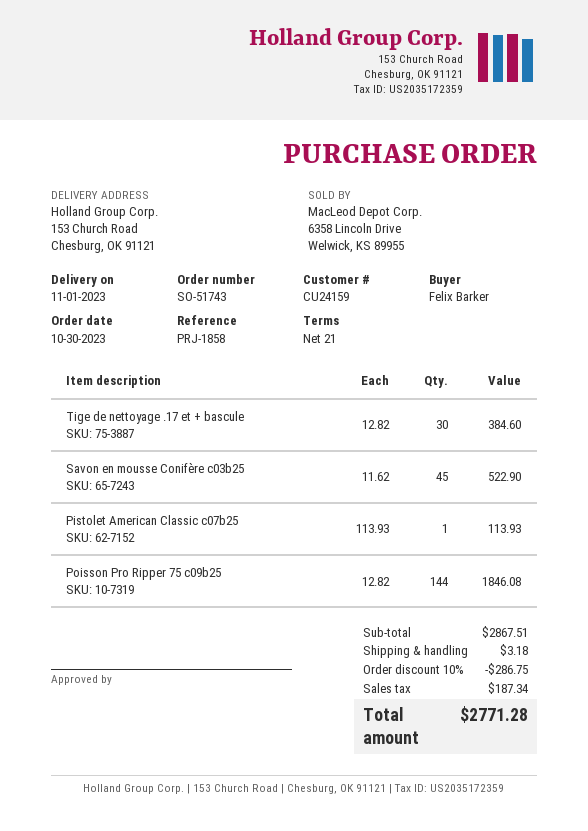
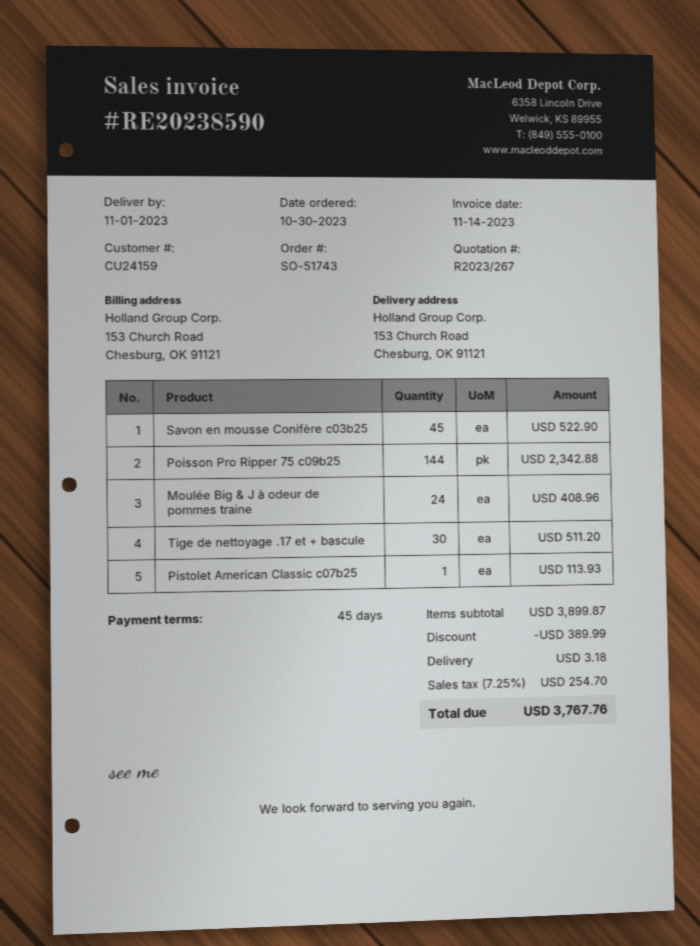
payment terms: 21 days -> 45 days
Tige de nettoyage .17 et + bascule: 30 for 384.60 -> 30 for 511.20
Poisson Pro Ripper 75 c09b25: 144 for 1846.08 -> 144 for 2342.88
Moulée Big & J à odeur de pommes traine: none -> 24 for 408.96
subtotal: 2867.51 -> 3899.87
discount: 286.75 -> 389.99
tax: 187.34 -> 254.70
total: 2771.28 -> 3767.76

